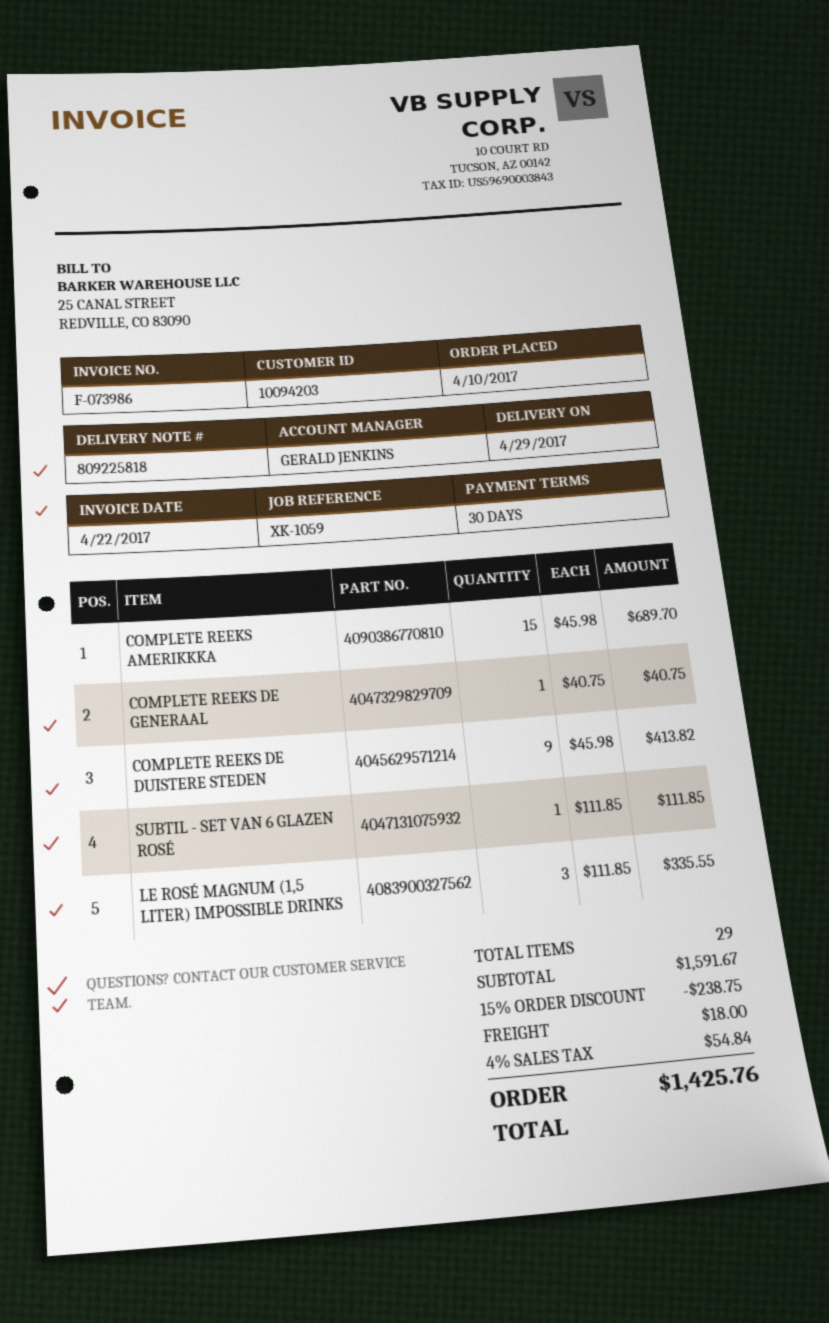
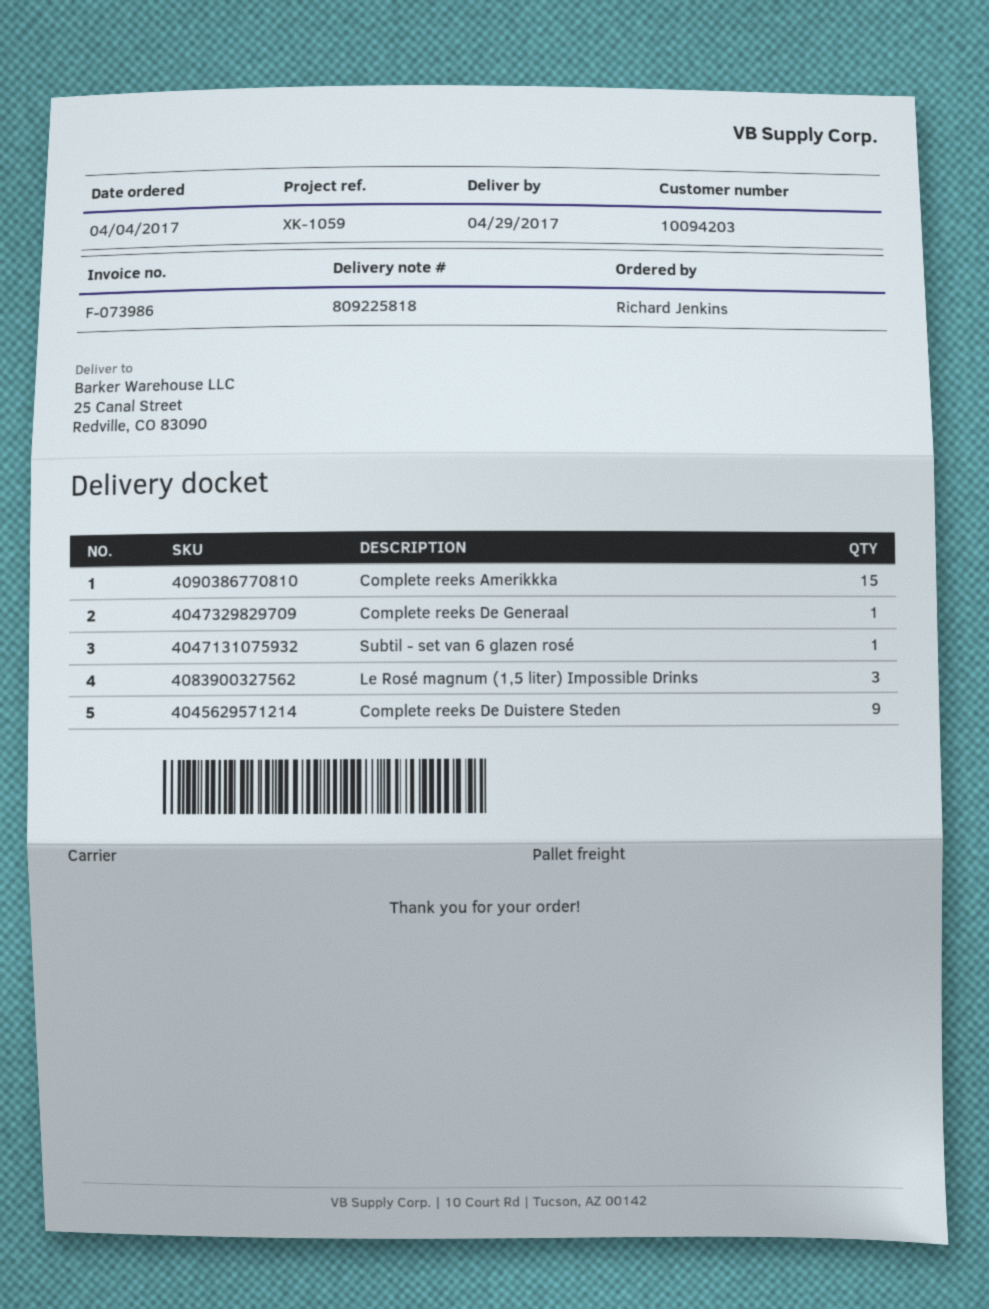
order date: 2017-04-10 -> 2017-04-04

